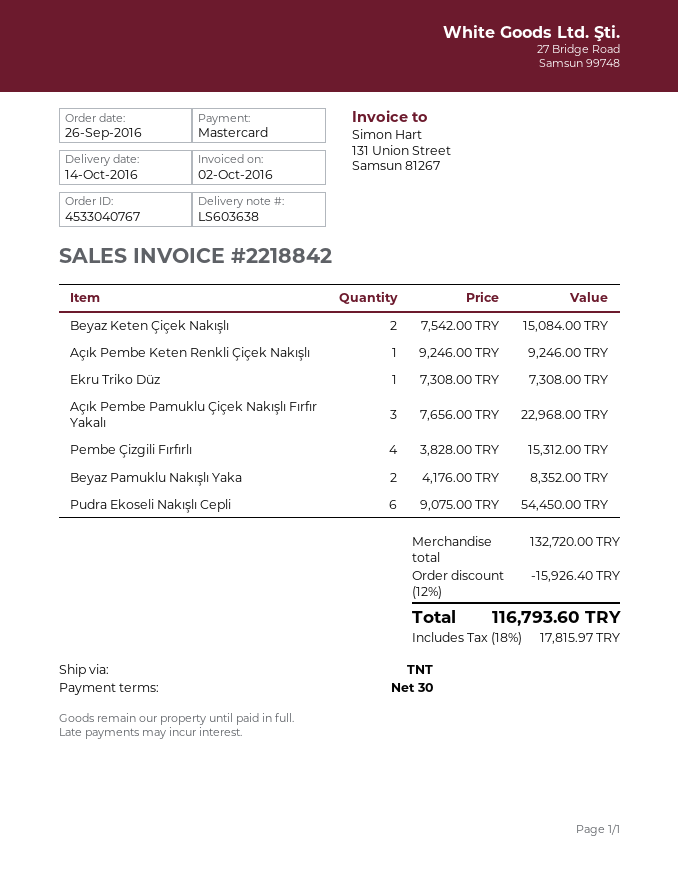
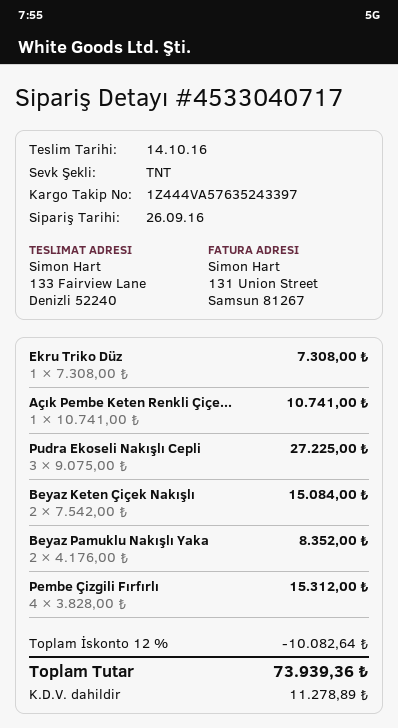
order number: 4533040767 -> 4533040717
Açık Pembe Keten Renkli Çiçek Nakışlı: 1 x 9246.00 = 9246.00 -> 1 x 10741.00 = 10741.00
Açık Pembe Pamuklu Çiçek Nakışlı Fırfır Yakalı: 3 x 7656.00 = 22968.00 -> none
Pudra Ekoseli Nakışlı Cepli: 6 x 9075.00 = 54450.00 -> 3 x 9075.00 = 27225.00
discount: 12% = 15926.40 -> 12% = 10082.64
tax: 17815.97 -> 11278.89
total: 116793.60 -> 73939.36

